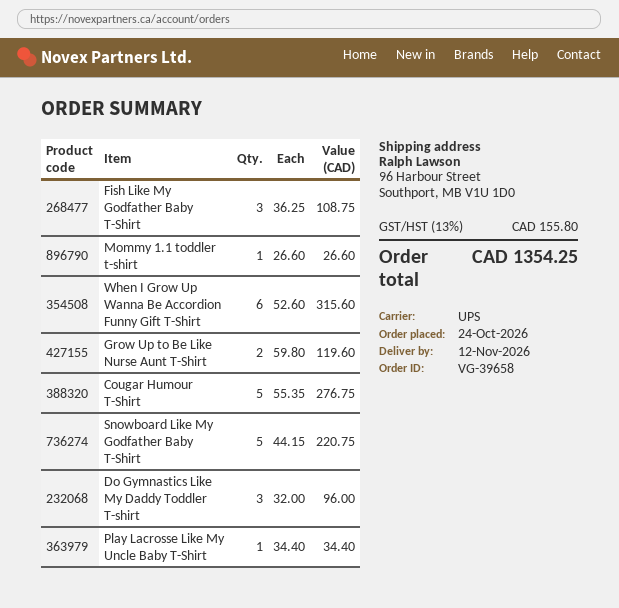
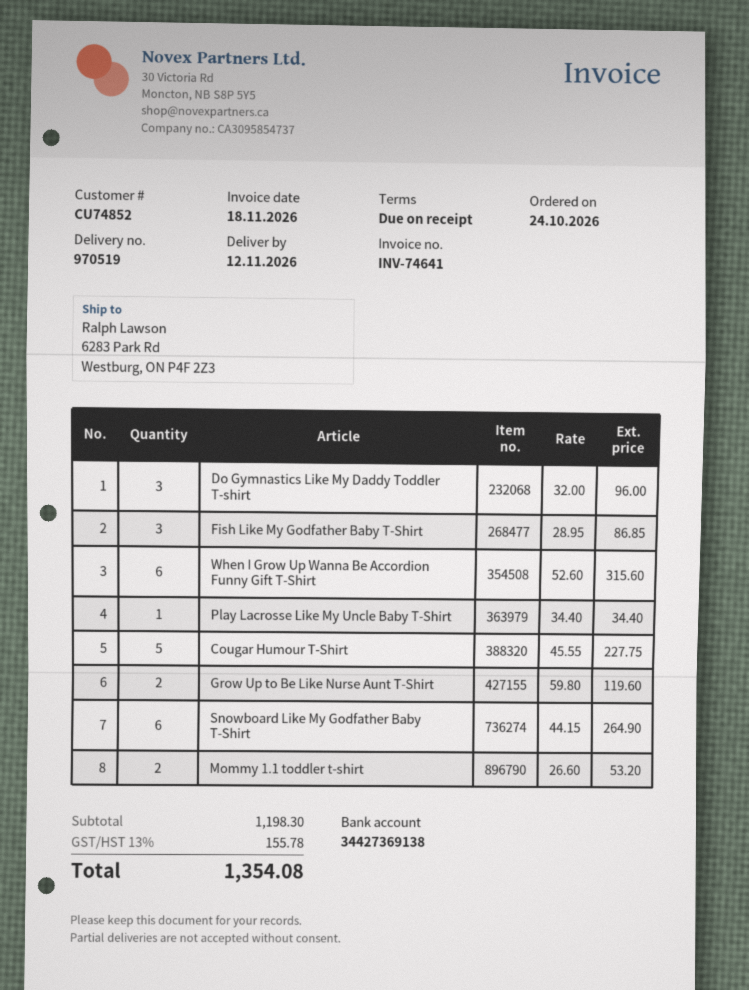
ship to: 96 Harbour Street, Southport, MB V1U 1D0 -> 6283 Park Rd, Westburg, ON P4F 2Z3
Fish Like My Godfather Baby T-Shirt: 3 x 36.25 = 108.75 -> 3 x 28.95 = 86.85
Mommy 1.1 toddler t-shirt: 1 x 26.60 = 26.60 -> 2 x 26.60 = 53.20
Cougar Humour T-Shirt: 5 x 55.35 = 276.75 -> 5 x 45.55 = 227.75
Snowboard Like My Godfather Baby T-Shirt: 5 x 44.15 = 220.75 -> 6 x 44.15 = 264.90
tax: 13% = 155.80 -> 13% = 155.78
total: 1354.25 -> 1354.08

